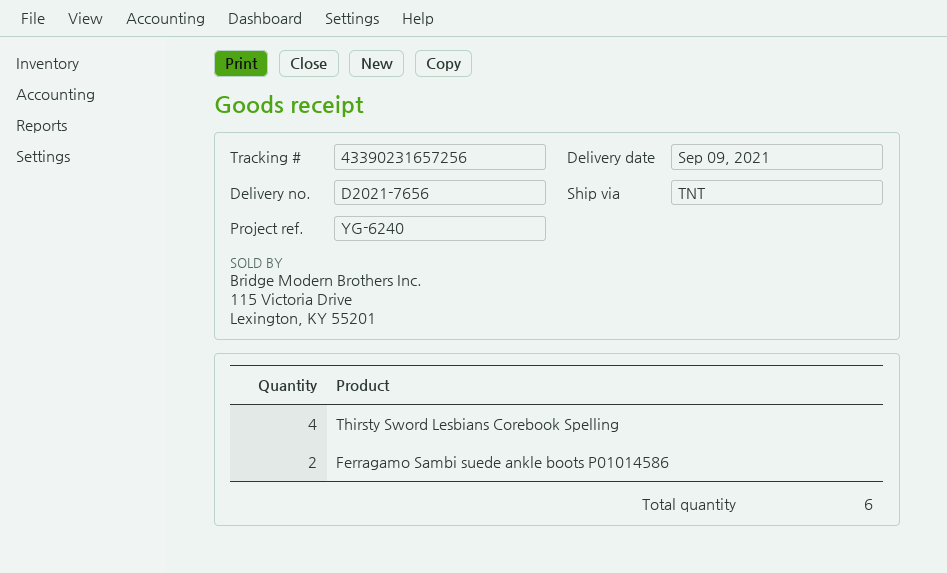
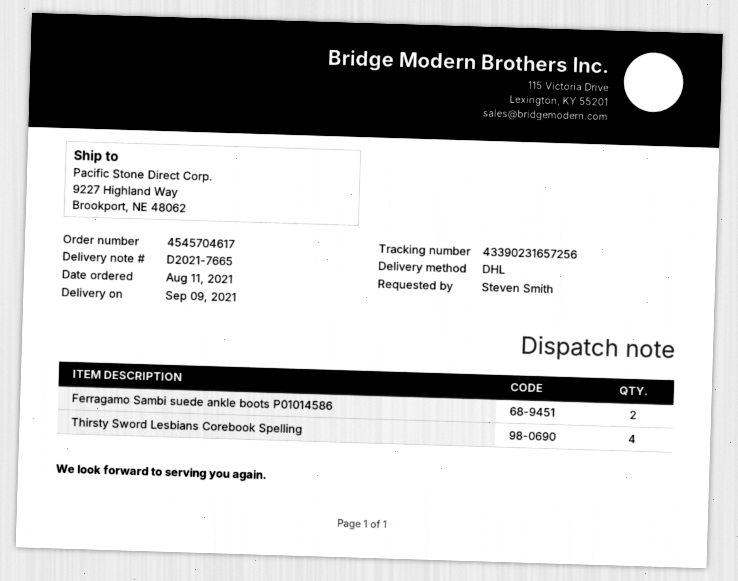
delivery note number: D2021-7656 -> D2021-7665
shipping method: TNT -> DHL

